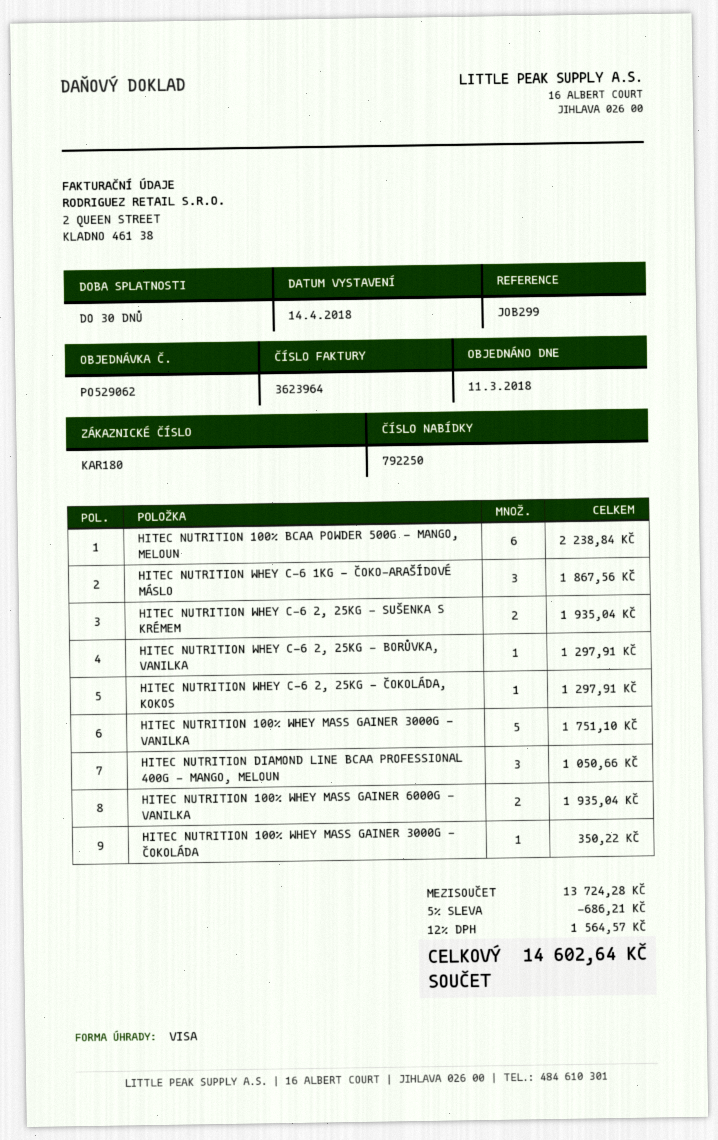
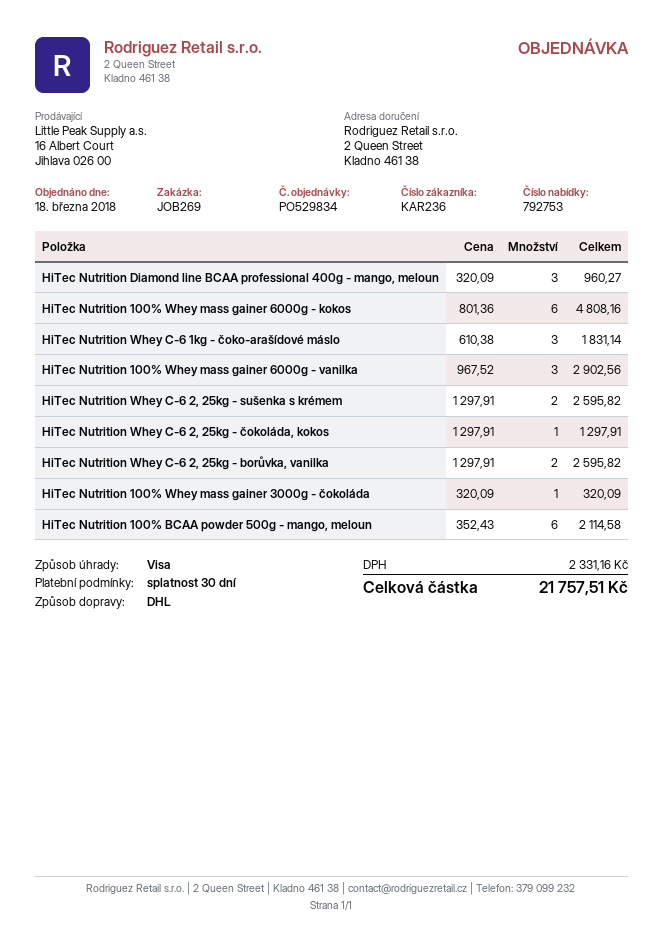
quote number: 792250 -> 792753
order number: PO529062 -> PO529834
order date: 2018-03-11 -> 2018-03-18
customer number: KAR180 -> KAR236
reference: JOB299 -> JOB269
HITEC NUTRITION 100% BCAA POWDER 500G - MANGO, MELOUN: 6 for 2238.84 -> 6 for 2114.58
HITEC NUTRITION WHEY C-6 1KG - ČOKO-ARAŠÍDOVÉ MÁSLO: 3 for 1867.56 -> 3 for 1831.14
HITEC NUTRITION WHEY C-6 2, 25KG - SUŠENKA S KRÉMEM: 2 for 1935.04 -> 2 for 2595.82
HITEC NUTRITION WHEY C-6 2, 25KG - BORŮVKA, VANILKA: 1 for 1297.91 -> 2 for 2595.82
HITEC NUTRITION 100% WHEY MASS GAINER 3000G - VANILKA: 5 for 1751.10 -> none
HITEC NUTRITION DIAMOND LINE BCAA PROFESSIONAL 400G - MANGO, MELOUN: 3 for 1050.66 -> 3 for 960.27
HITEC NUTRITION 100% WHEY MASS GAINER 6000G - VANILKA: 2 for 1935.04 -> 3 for 2902.56
HITEC NUTRITION 100% WHEY MASS GAINER 3000G - ČOKOLÁDA: 1 for 350.22 -> 1 for 320.09
HiTec Nutrition 100% Whey mass gainer 6000g - kokos: none -> 6 for 4808.16
discount: 5% = 686.21 -> none
tax: 1564.57 -> 2331.16
total: 14602.64 -> 21757.51

